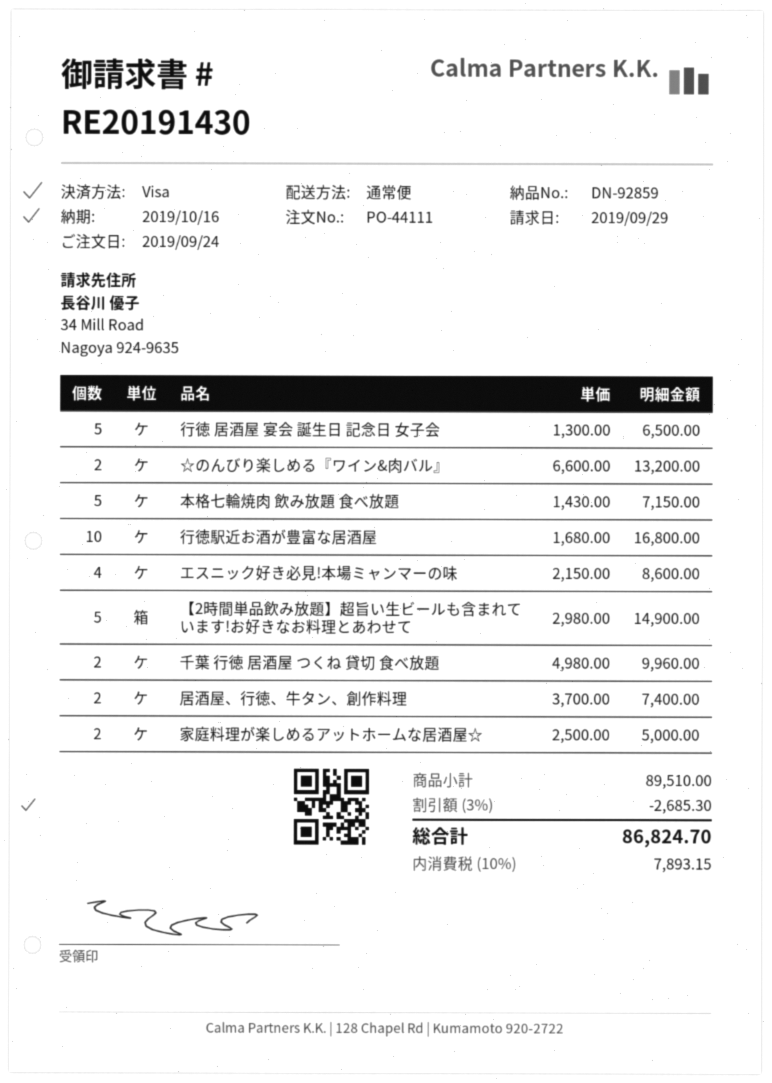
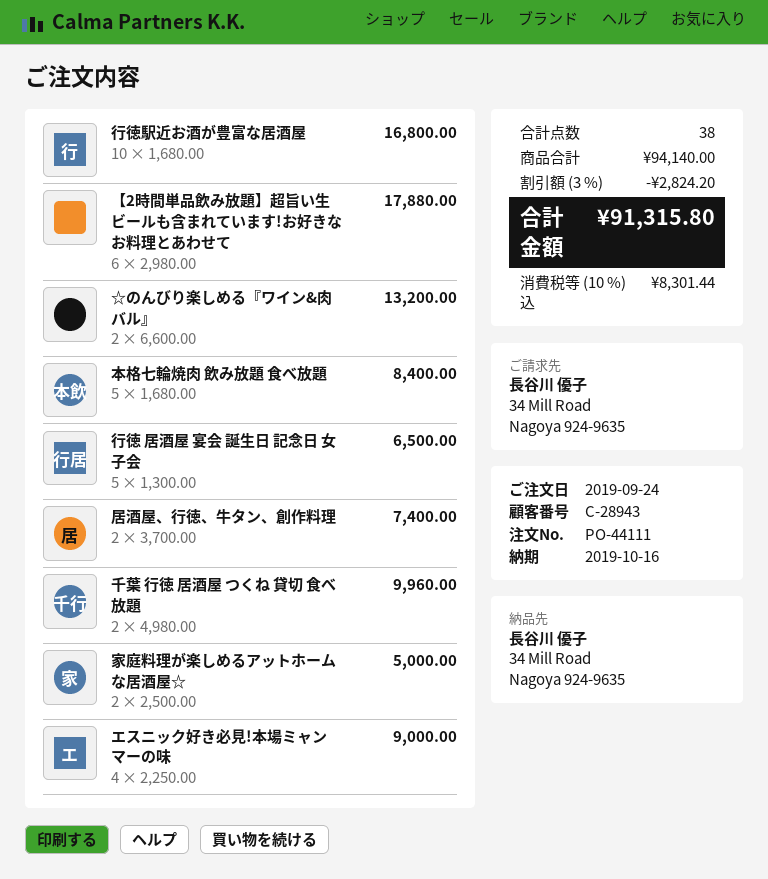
本格七輪焼肉 飲み放題 食べ放題: 5 x 1430.00 = 7150.00 -> 5 x 1680.00 = 8400.00
エスニック好き必見!本場ミャンマーの味: 4 x 2150.00 = 8600.00 -> 4 x 2250.00 = 9000.00
【2時間単品飲み放題】超旨い生ビールも含まれています!お好きなお料理とあわせて: 5 x 2980.00 = 14900.00 -> 6 x 2980.00 = 17880.00
subtotal: 89510.00 -> 94140.00
discount: 3% = 2685.30 -> 3% = 2824.20
tax: 10% = 7893.15 -> 10% = 8301.44
total: 86824.70 -> 91315.80

